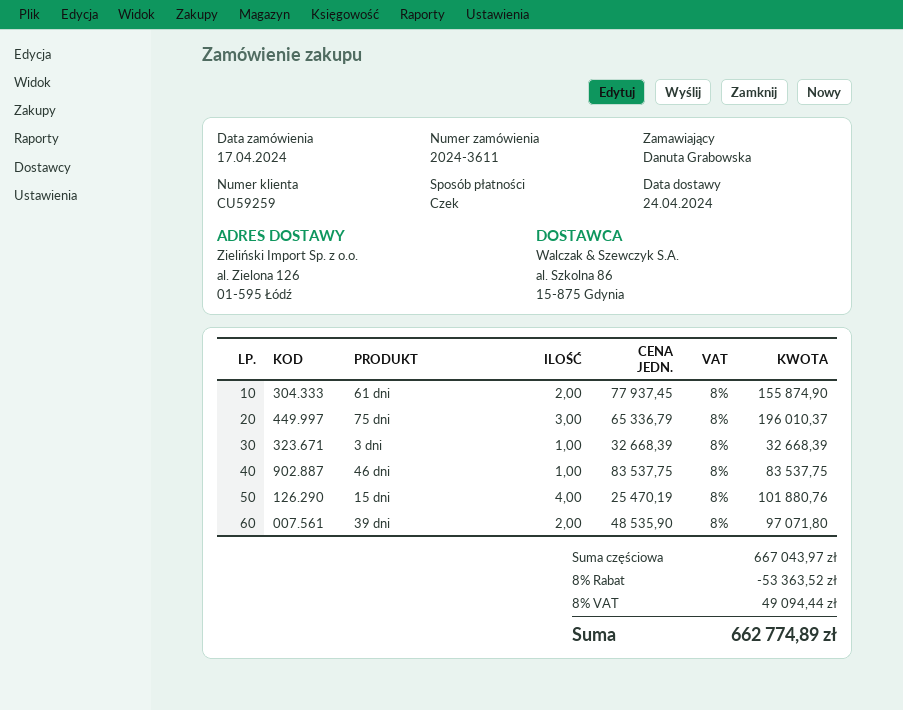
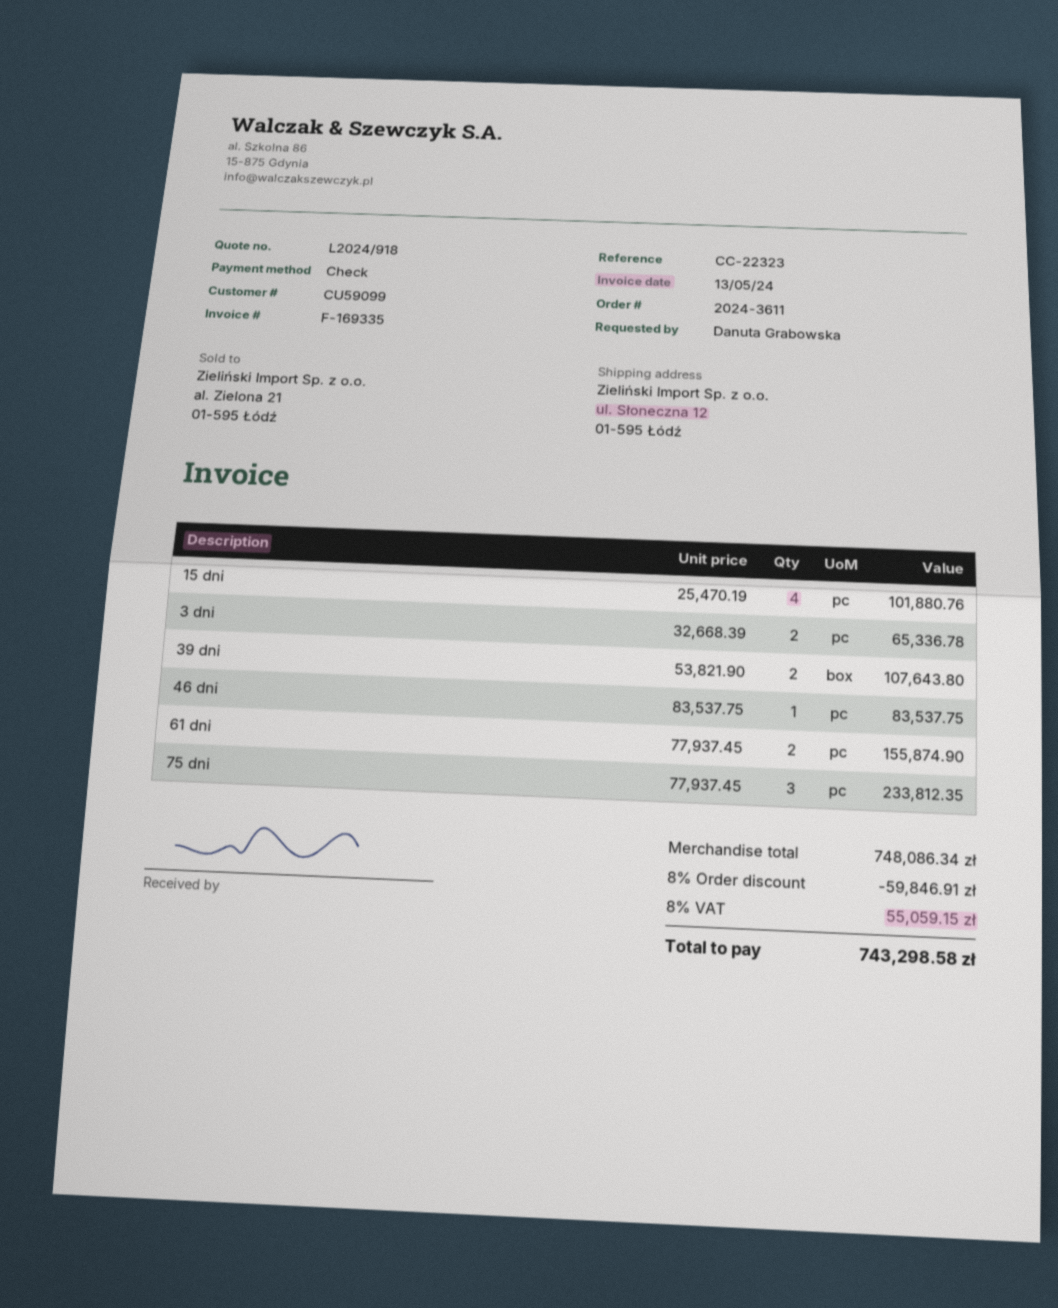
customer number: CU59259 -> CU59099
ship to: al. Zielona 126, 01-595 Łódź -> ul. Słoneczna 12, 01-595 Łódź
75 dni: 3 x 65336.79 = 196010.37 -> 3 x 77937.45 = 233812.35
3 dni: 1 x 32668.39 = 32668.39 -> 2 x 32668.39 = 65336.78
39 dni: 2 x 48535.90 = 97071.80 -> 2 x 53821.90 = 107643.80
subtotal: 667043.97 -> 748086.34
discount: 8% = 53363.52 -> 8% = 59846.91
tax: 8% = 49094.44 -> 8% = 55059.15
total: 662774.89 -> 743298.58

